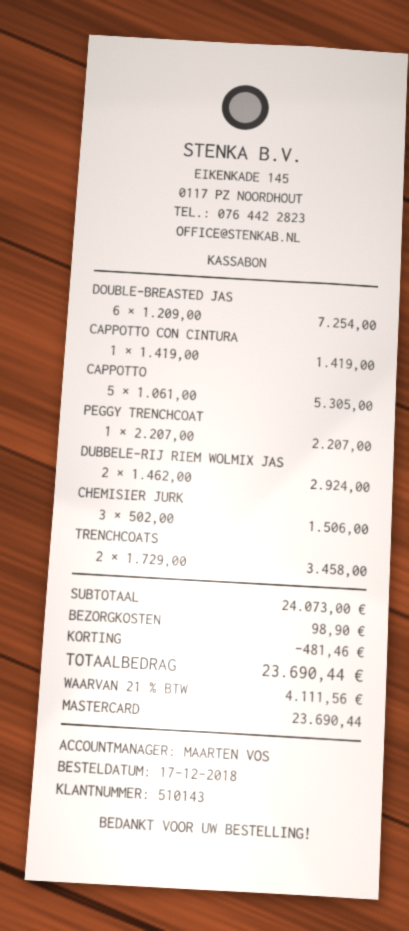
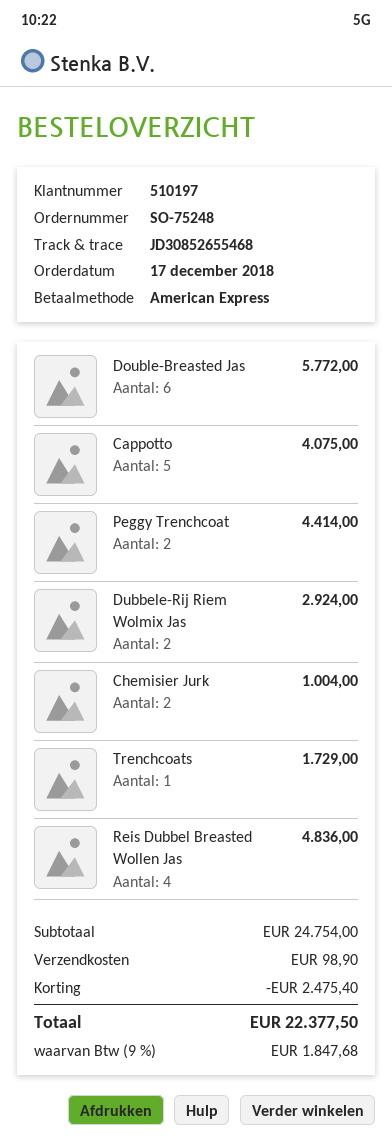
customer number: 510143 -> 510197
payment method: Mastercard -> American Express
DOUBLE-BREASTED JAS: 6 for 7254.00 -> 6 for 5772.00
CAPPOTTO CON CINTURA: 1 for 1419.00 -> none
CAPPOTTO: 5 for 5305.00 -> 5 for 4075.00
PEGGY TRENCHCOAT: 1 for 2207.00 -> 2 for 4414.00
CHEMISIER JURK: 3 for 1506.00 -> 2 for 1004.00
TRENCHCOATS: 2 for 3458.00 -> 1 for 1729.00
Reis Dubbel Breasted Wollen Jas: none -> 4 for 4836.00
subtotal: 24073.00 -> 24754.00
discount: 481.46 -> 2475.40
tax: 21% = 4111.56 -> 9% = 1847.68
total: 23690.44 -> 22377.50

